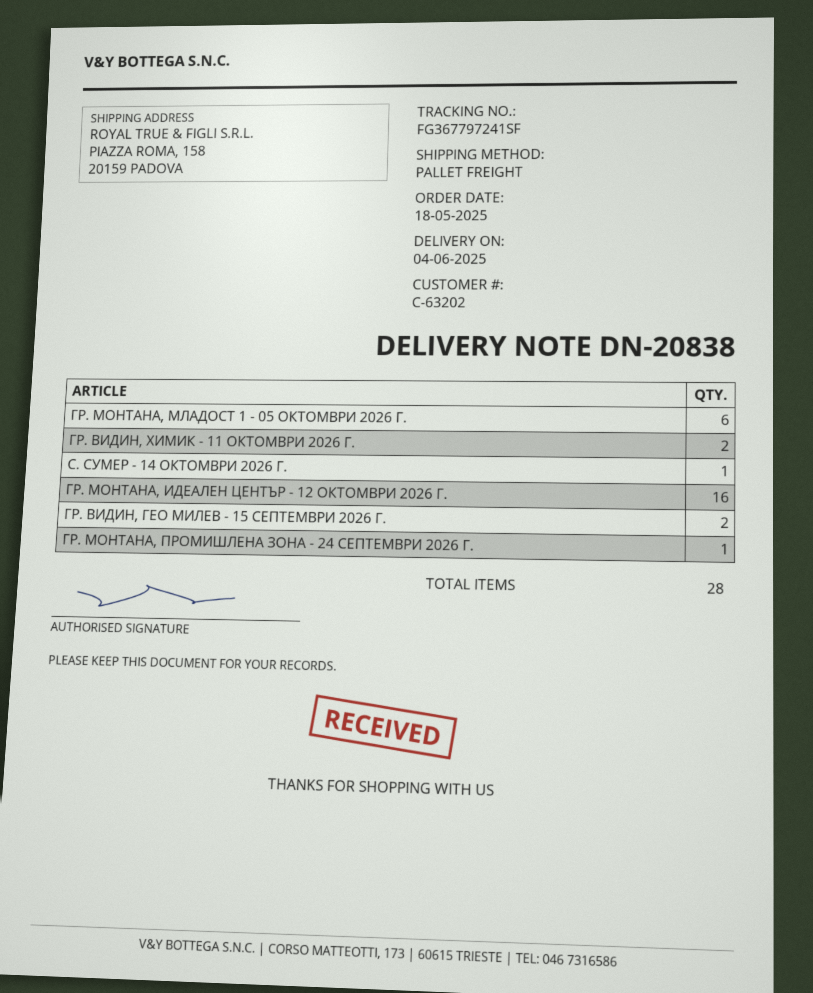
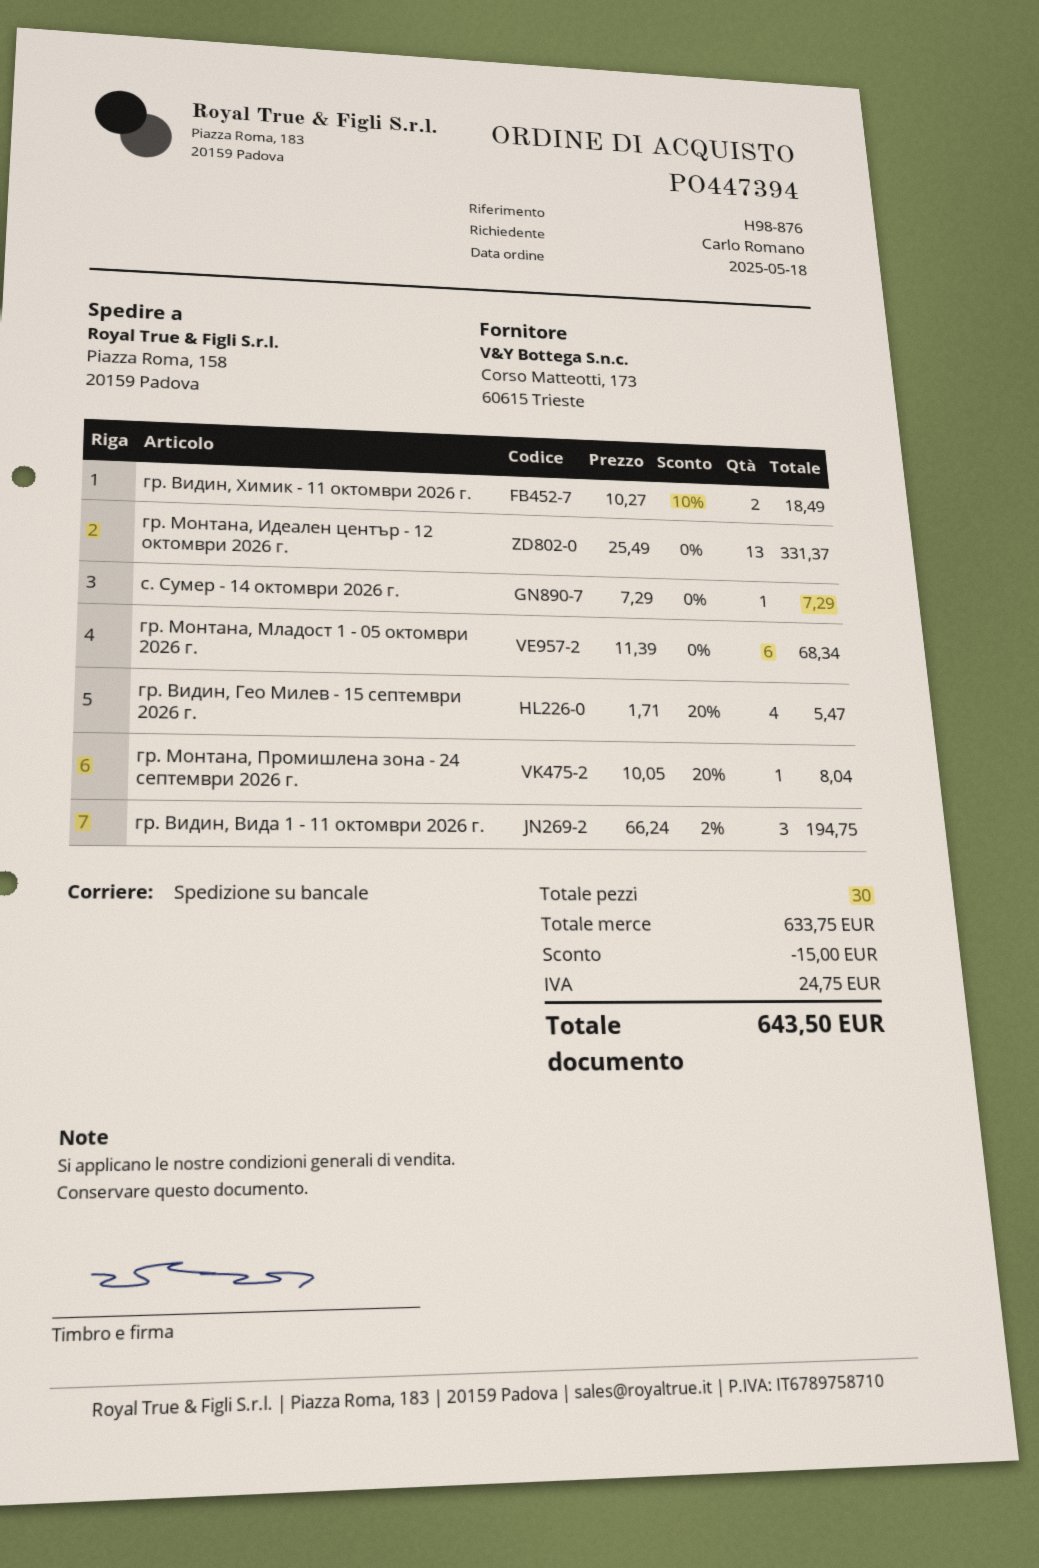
ГР. МОНТАНА, ИДЕАЛЕН ЦЕНТЪР - 12 ОКТОМВРИ 2026 Г.: 16 -> 13
ГР. ВИДИН, ГЕО МИЛЕВ - 15 СЕПТЕМВРИ 2026 Г.: 2 -> 4
гр. Видин, Вида 1 - 11 октомври 2026 г.: none -> 3
total quantity: 28 -> 30

